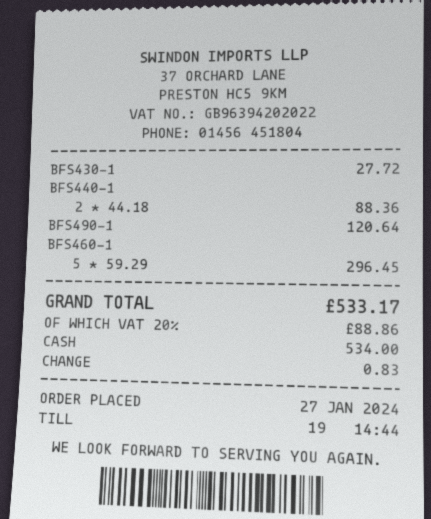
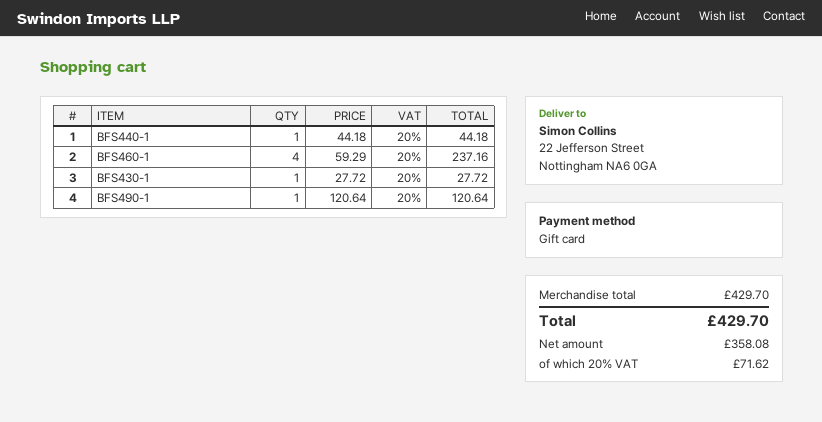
payment method: cash -> gift card
BFS440-1: 2 x 44.18 = 88.36 -> 1 x 44.18 = 44.18
BFS460-1: 5 x 59.29 = 296.45 -> 4 x 59.29 = 237.16
tax: 20% = 88.86 -> 20% = 71.62
total: 533.17 -> 429.70

